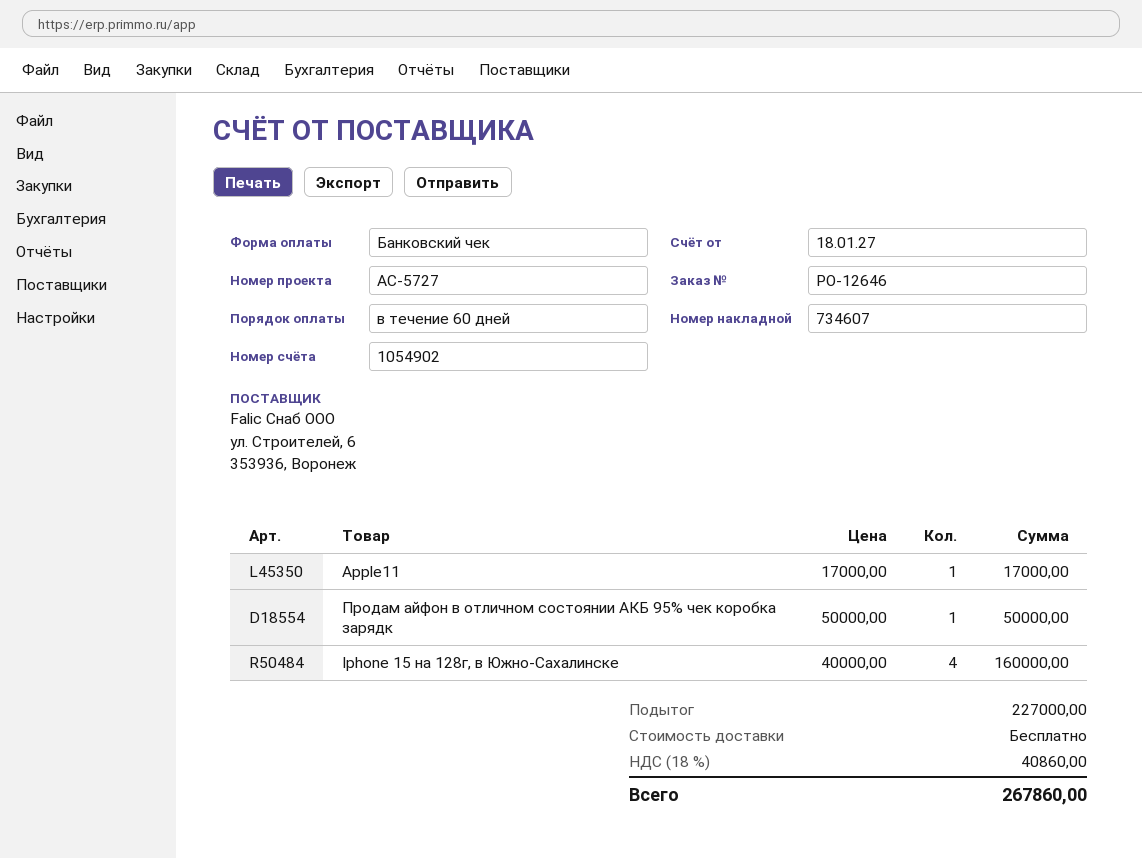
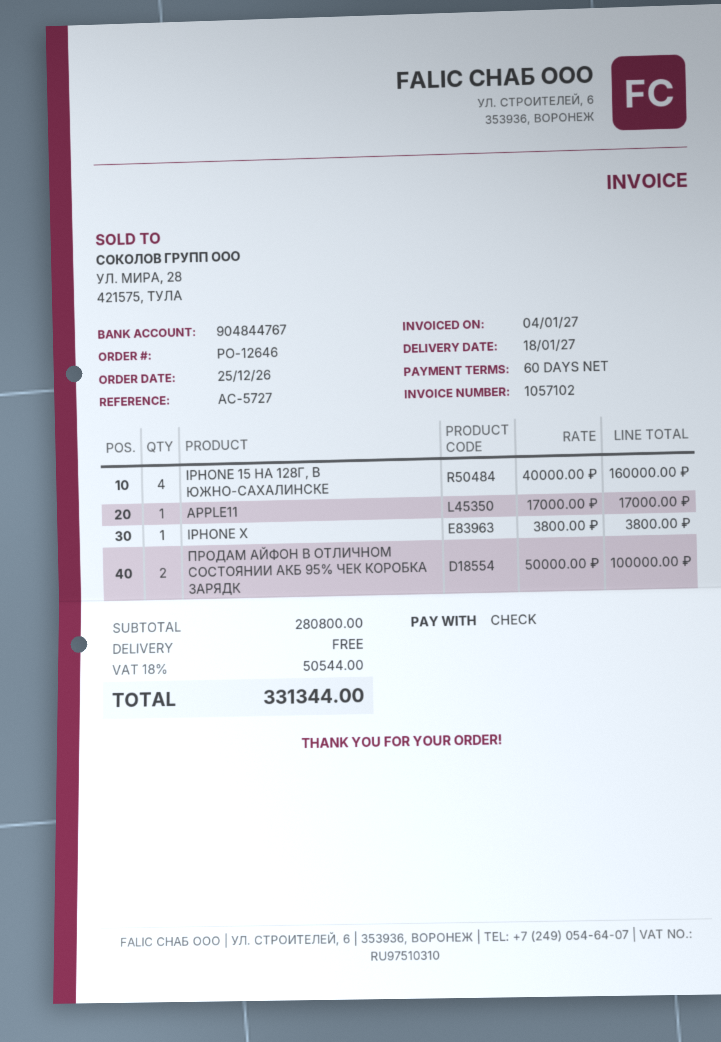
invoice number: 1054902 -> 1057102
invoice date: 2027-01-18 -> 2027-01-04
Продам айфон в отличном состоянии АКБ 95% чек коробка зарядк: 1 x 50000.00 = 50000.00 -> 2 x 50000.00 = 100000.00
IPHONE X: none -> 1 x 3800.00 = 3800.00
subtotal: 227000.00 -> 280800.00
tax: 18% = 40860.00 -> 18% = 50544.00
total: 267860.00 -> 331344.00

